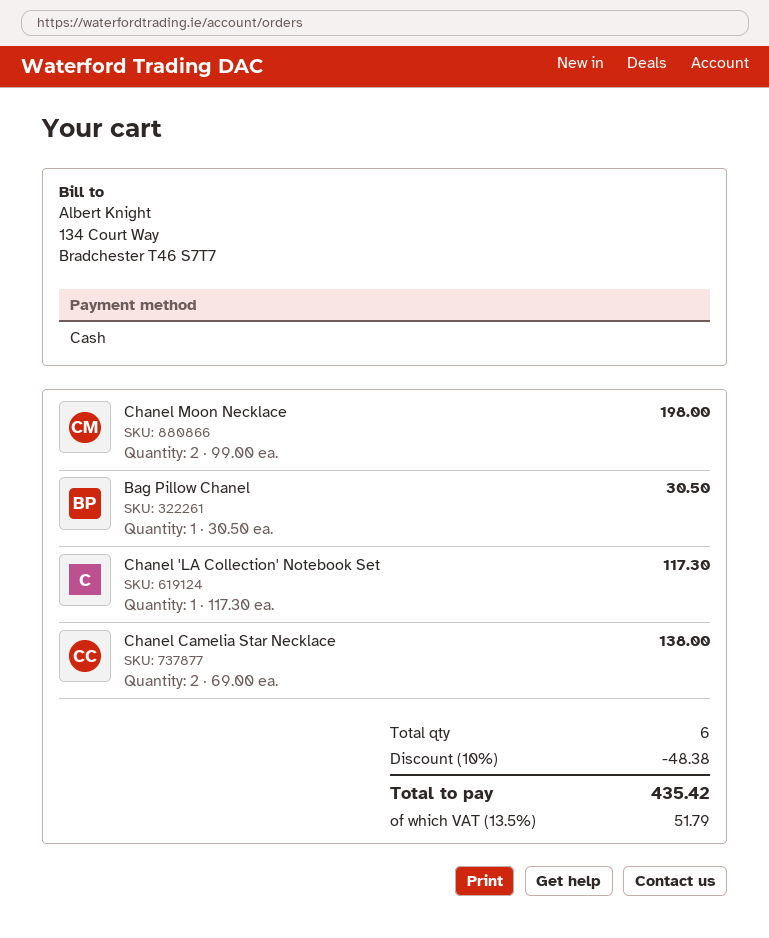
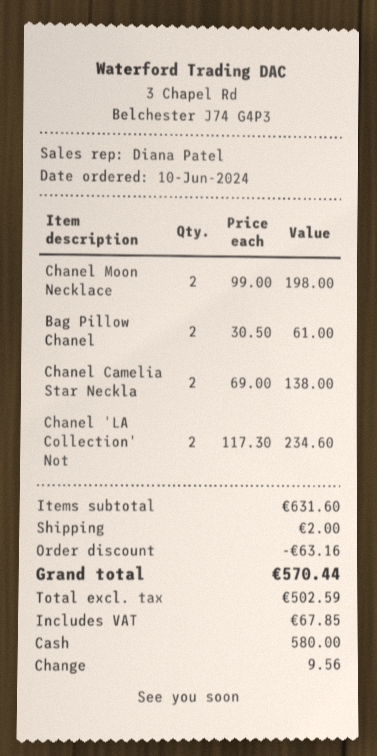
Bag Pillow Chanel: 1 x 30.50 = 30.50 -> 2 x 30.50 = 61.00
Chanel 'LA Collection' Notebook Set: 1 x 117.30 = 117.30 -> 2 x 117.30 = 234.60
discount: 48.38 -> 63.16
shipping: none -> 2.00
tax: 51.79 -> 67.85
total: 435.42 -> 570.44

